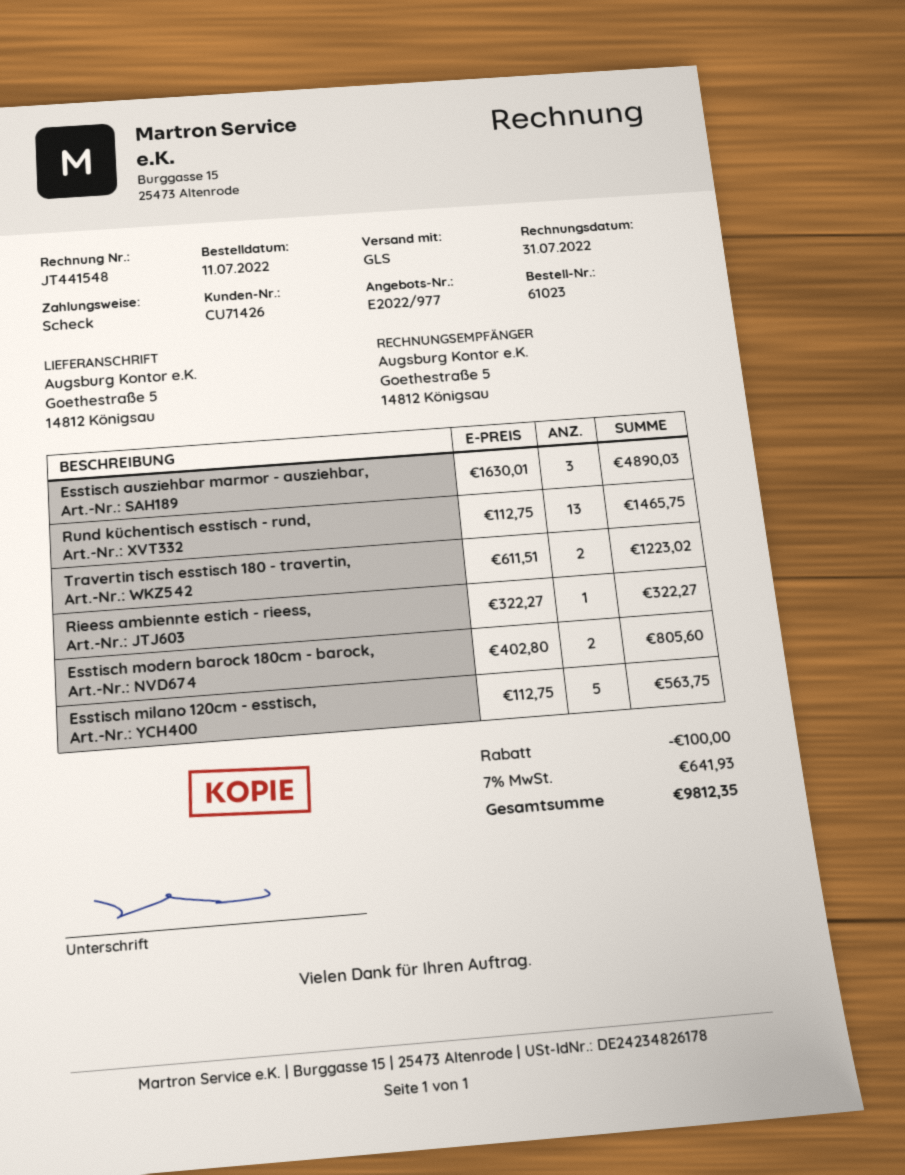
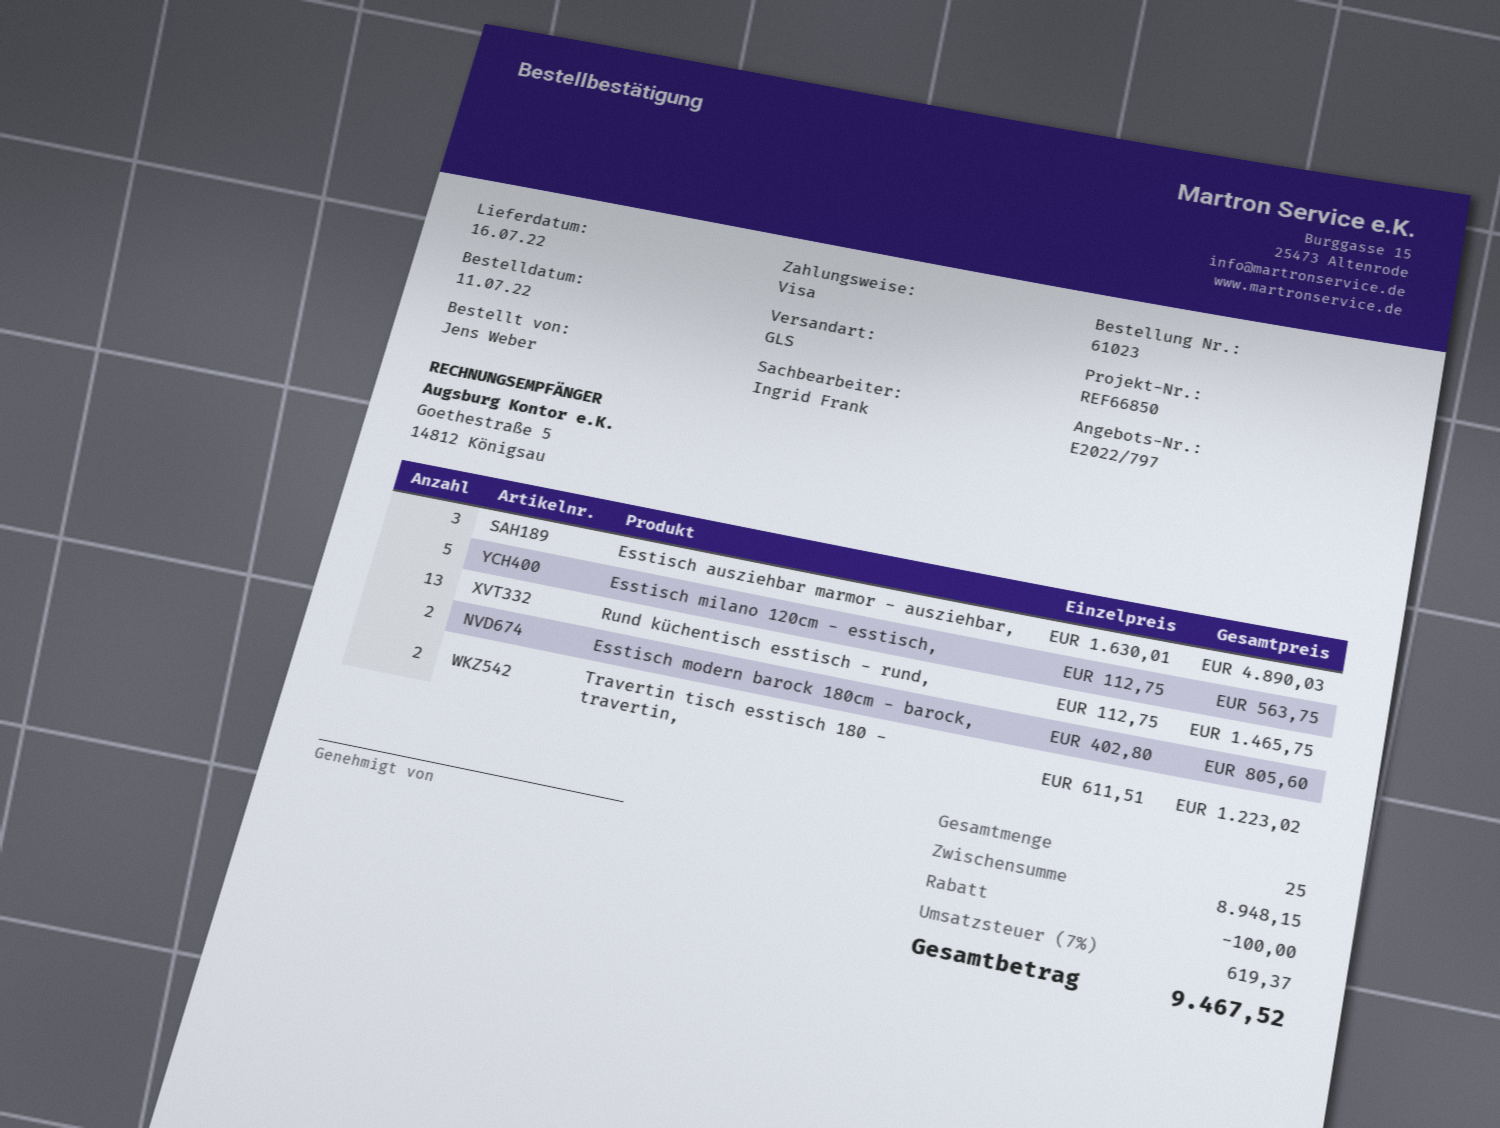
quote number: E2022/977 -> E2022/797
payment method: cheque -> Visa
Rieess ambiennte estich - rieess,: 1 x 322.27 = 322.27 -> none
tax: 7% = 641.93 -> 7% = 619.37
total: 9812.35 -> 9467.52

